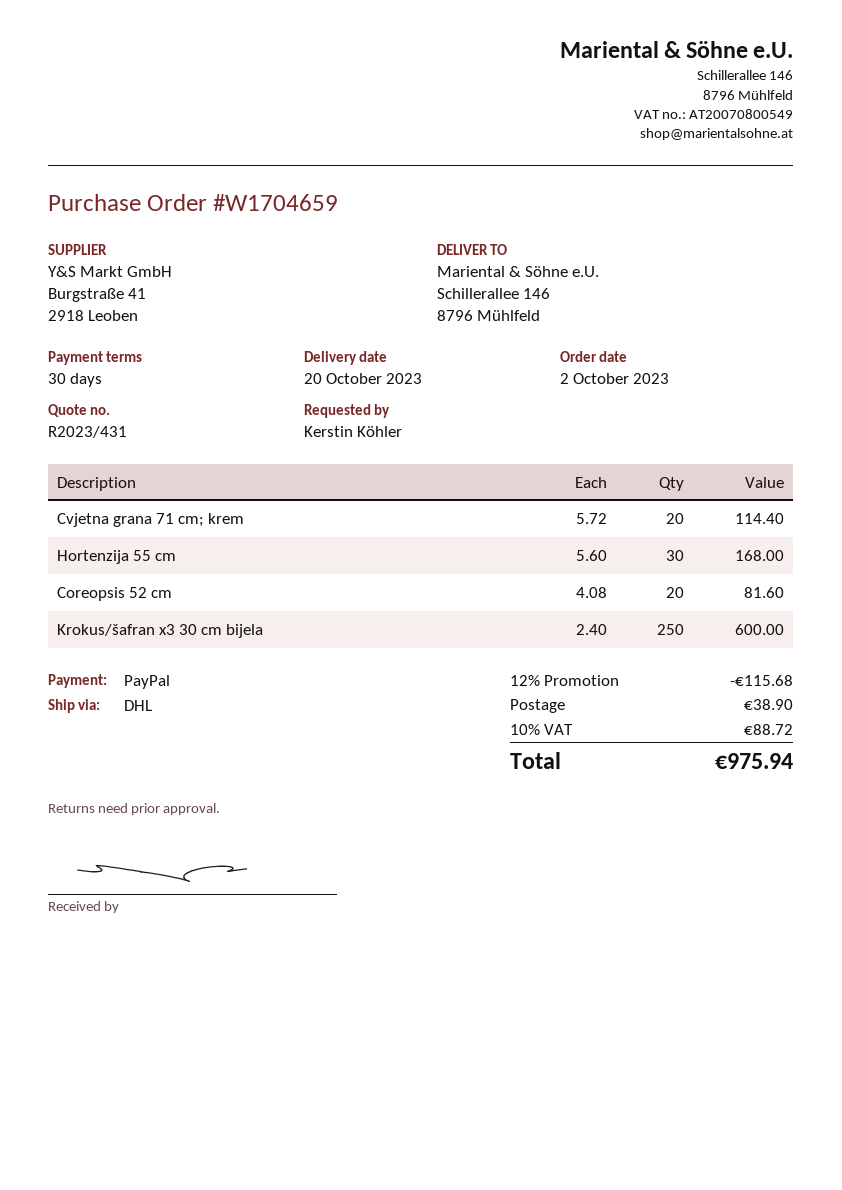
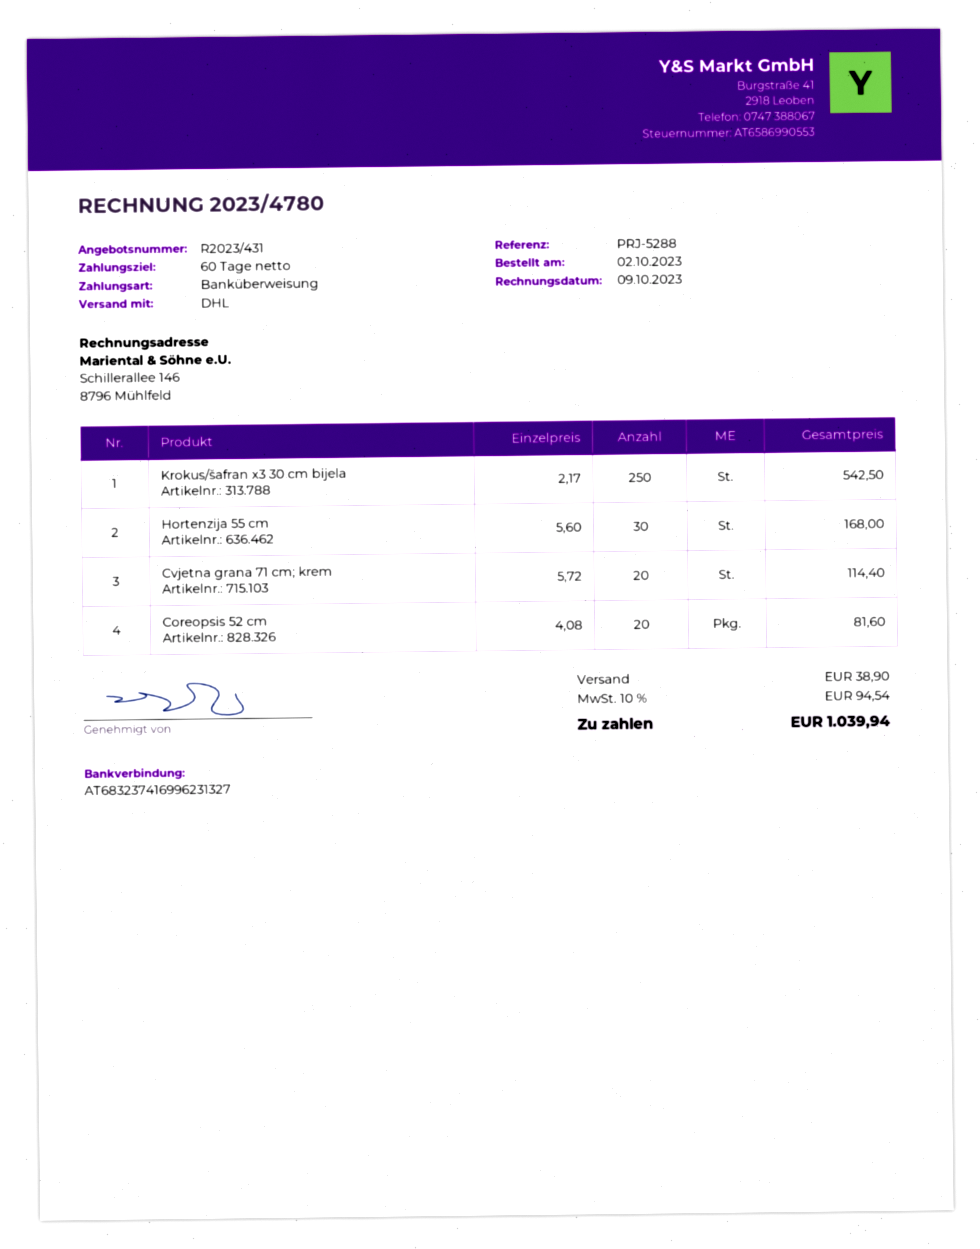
payment terms: 30 days -> 60 days
payment method: PayPal -> bank transfer
Krokus/šafran x3 30 cm bijela: 250 x 2.40 = 600.00 -> 250 x 2.17 = 542.50
discount: 12% = 115.68 -> none
tax: 10% = 88.72 -> 10% = 94.54
total: 975.94 -> 1039.94

